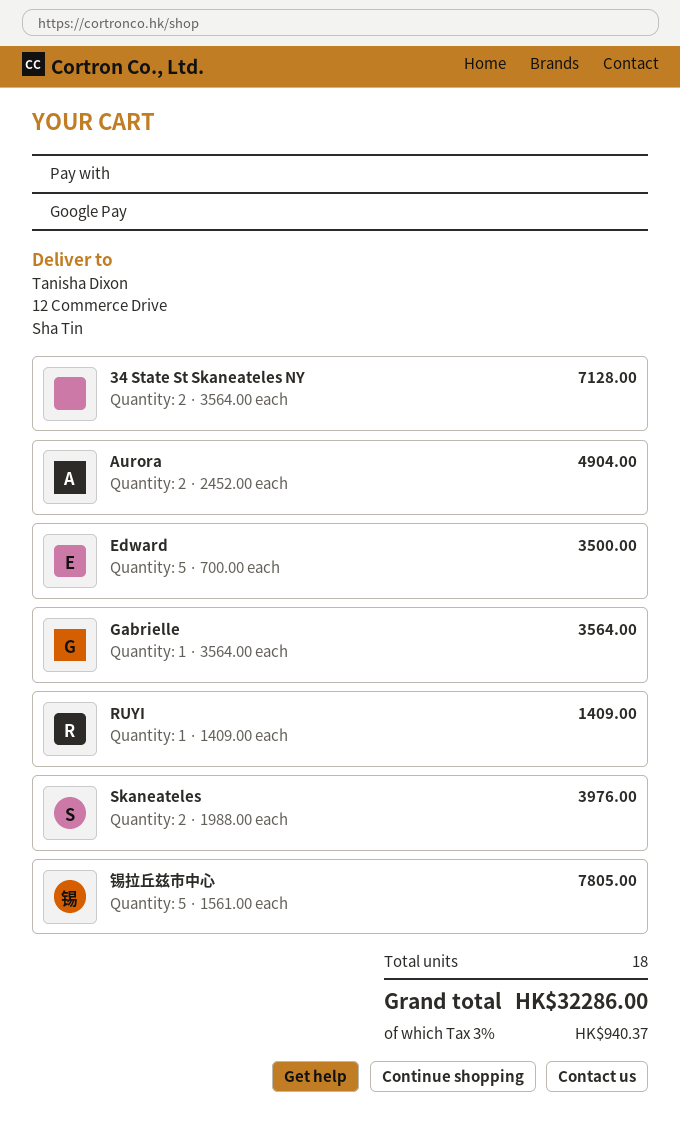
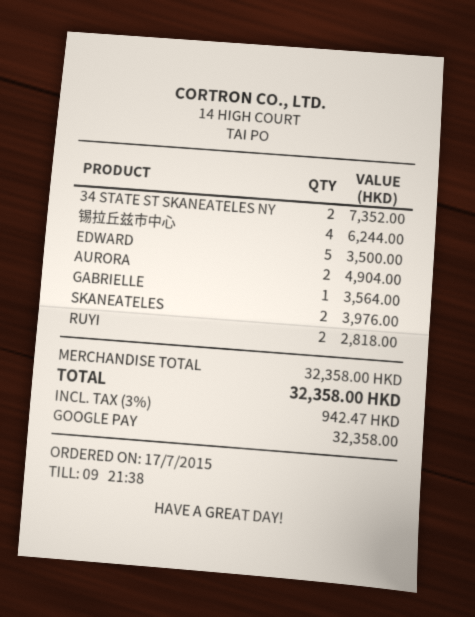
34 State St Skaneateles NY: 2 for 7128.00 -> 2 for 7352.00
RUYI: 1 for 1409.00 -> 2 for 2818.00
锡拉丘兹市中心: 5 for 7805.00 -> 4 for 6244.00
tax: 3% = 940.37 -> 3% = 942.47
total: 32286.00 -> 32358.00

